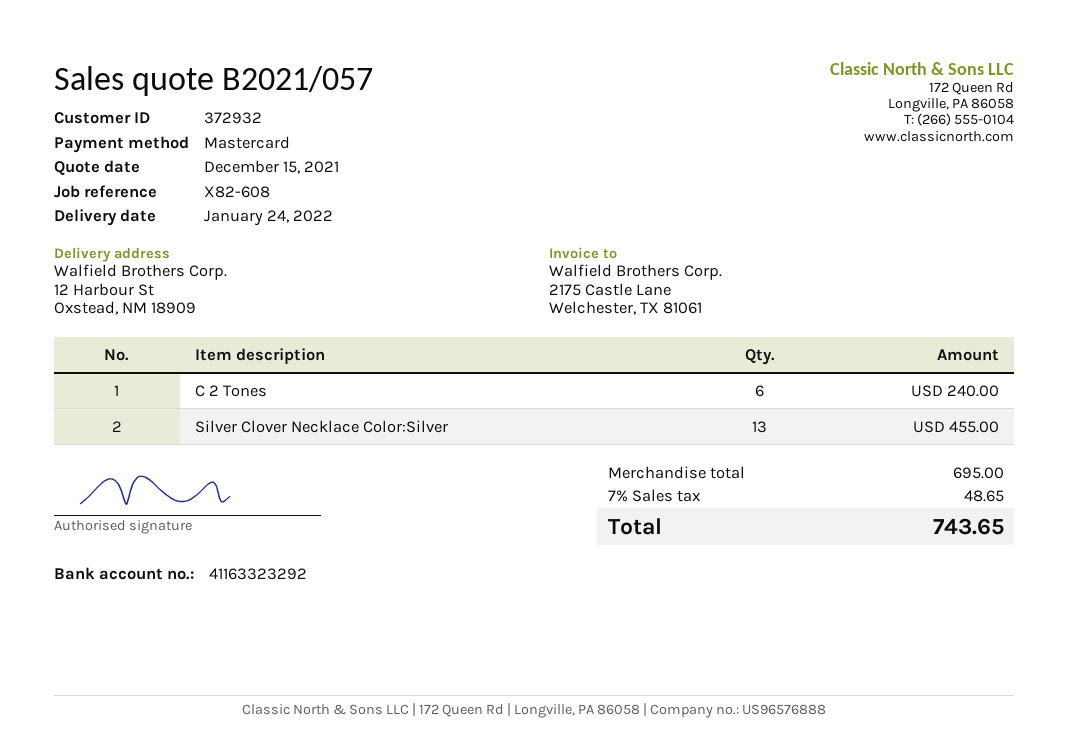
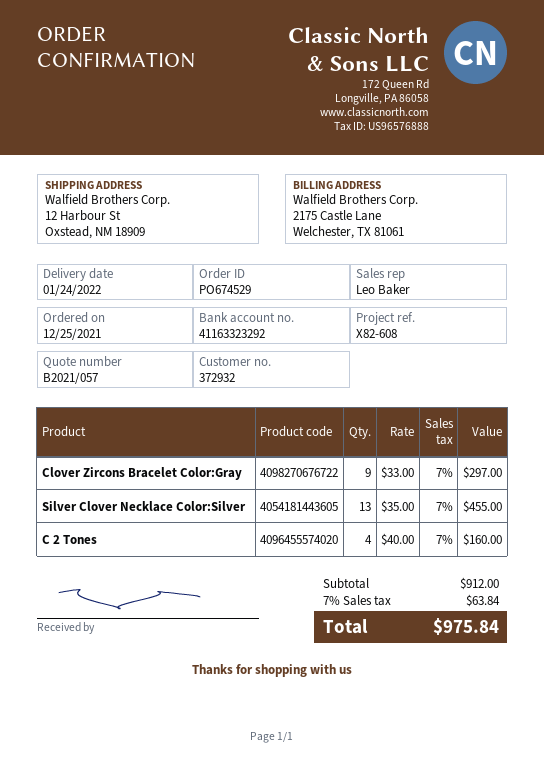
C 2 Tones: 6 for 240.00 -> 4 for 160.00
Clover Zircons Bracelet Color:Gray: none -> 9 for 297.00
subtotal: 695.00 -> 912.00
tax: 7% = 48.65 -> 7% = 63.84
total: 743.65 -> 975.84

